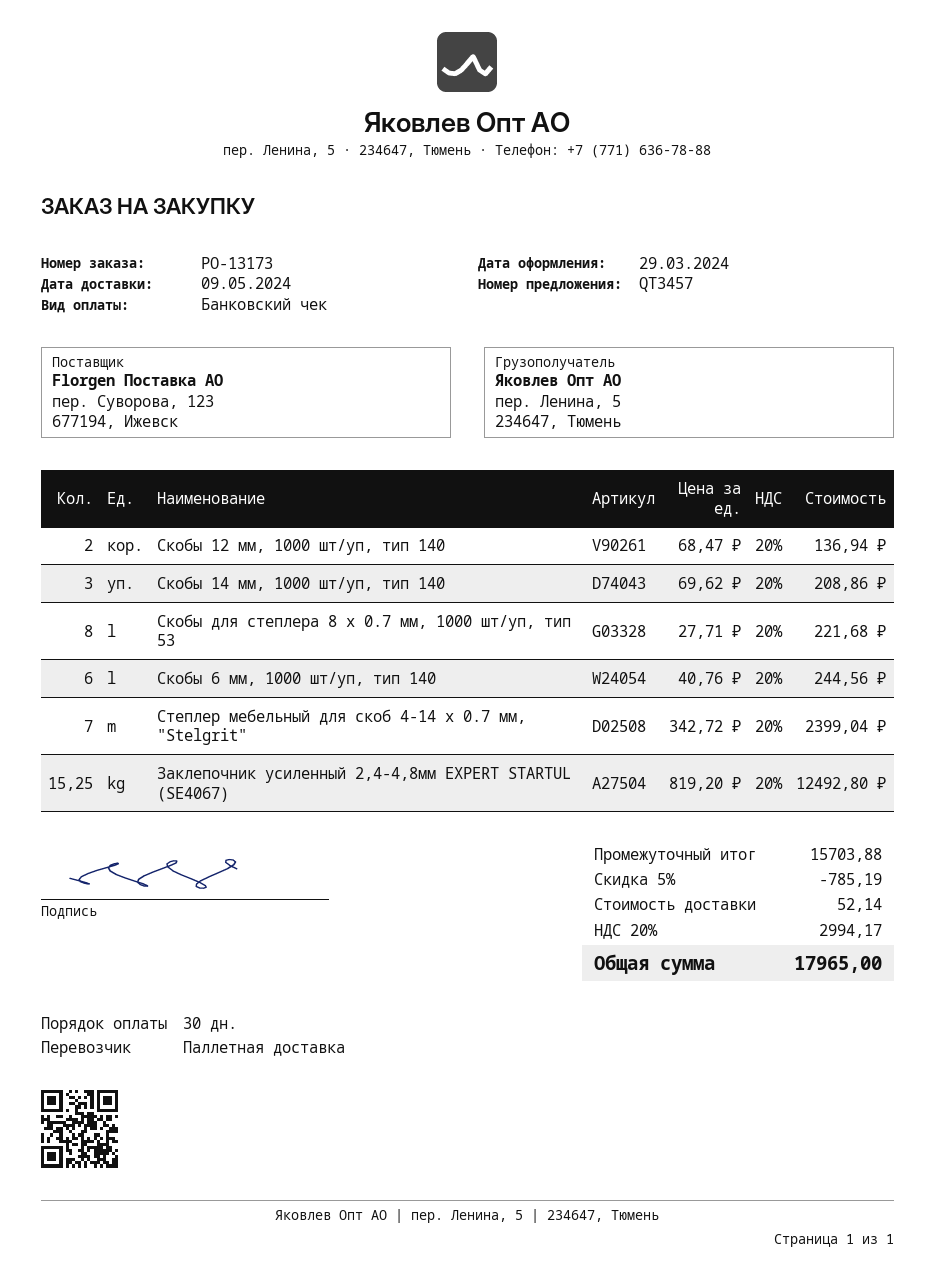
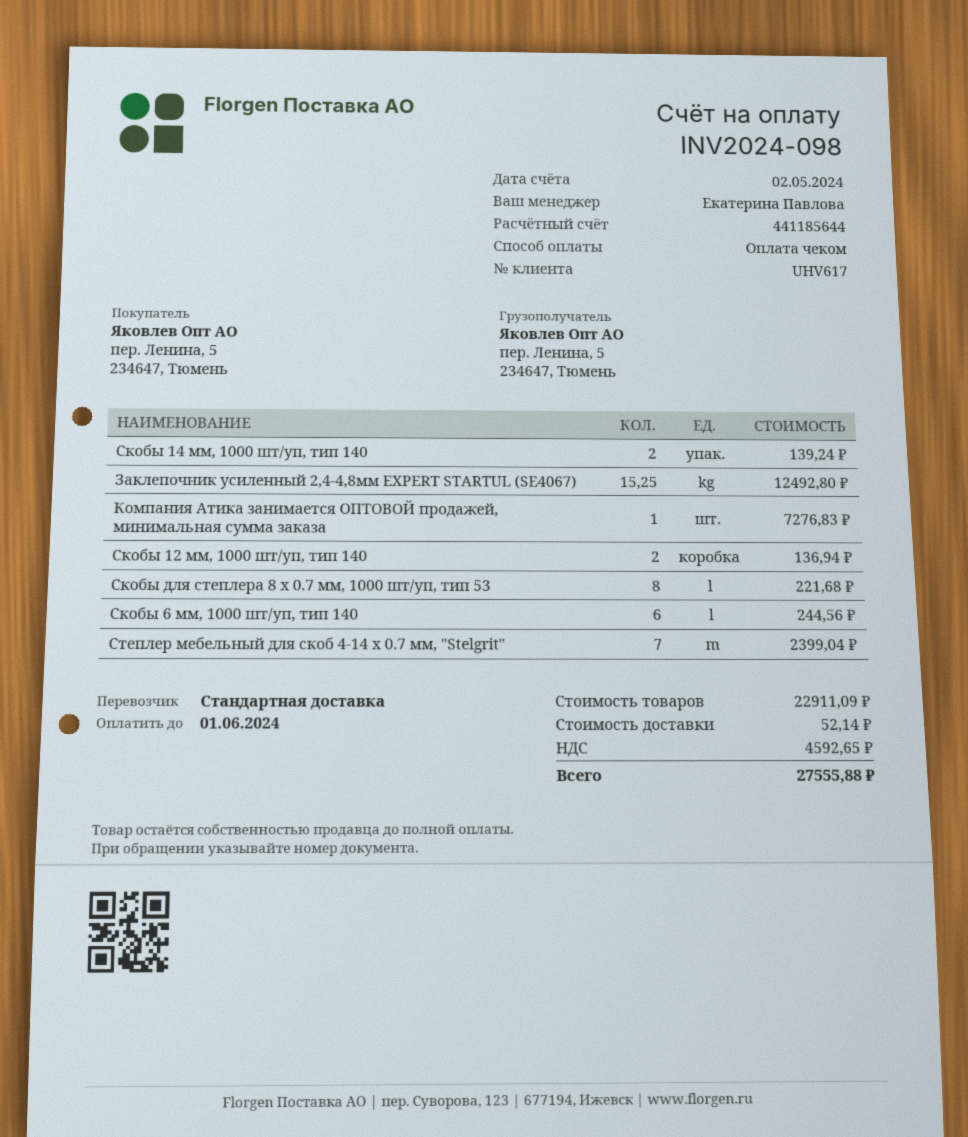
shipping method: pallet freight -> standard
Скобы 14 мм, 1000 шт/уп, тип 140: 3 for 208.86 -> 2 for 139.24
Компания Атика занимается ОПТОВОЙ продажей, минимальная сумма заказа: none -> 1 for 7276.83
subtotal: 15703.88 -> 22911.09
discount: 5% = 785.19 -> none
tax: 2994.17 -> 4592.65
total: 17965.00 -> 27555.88

